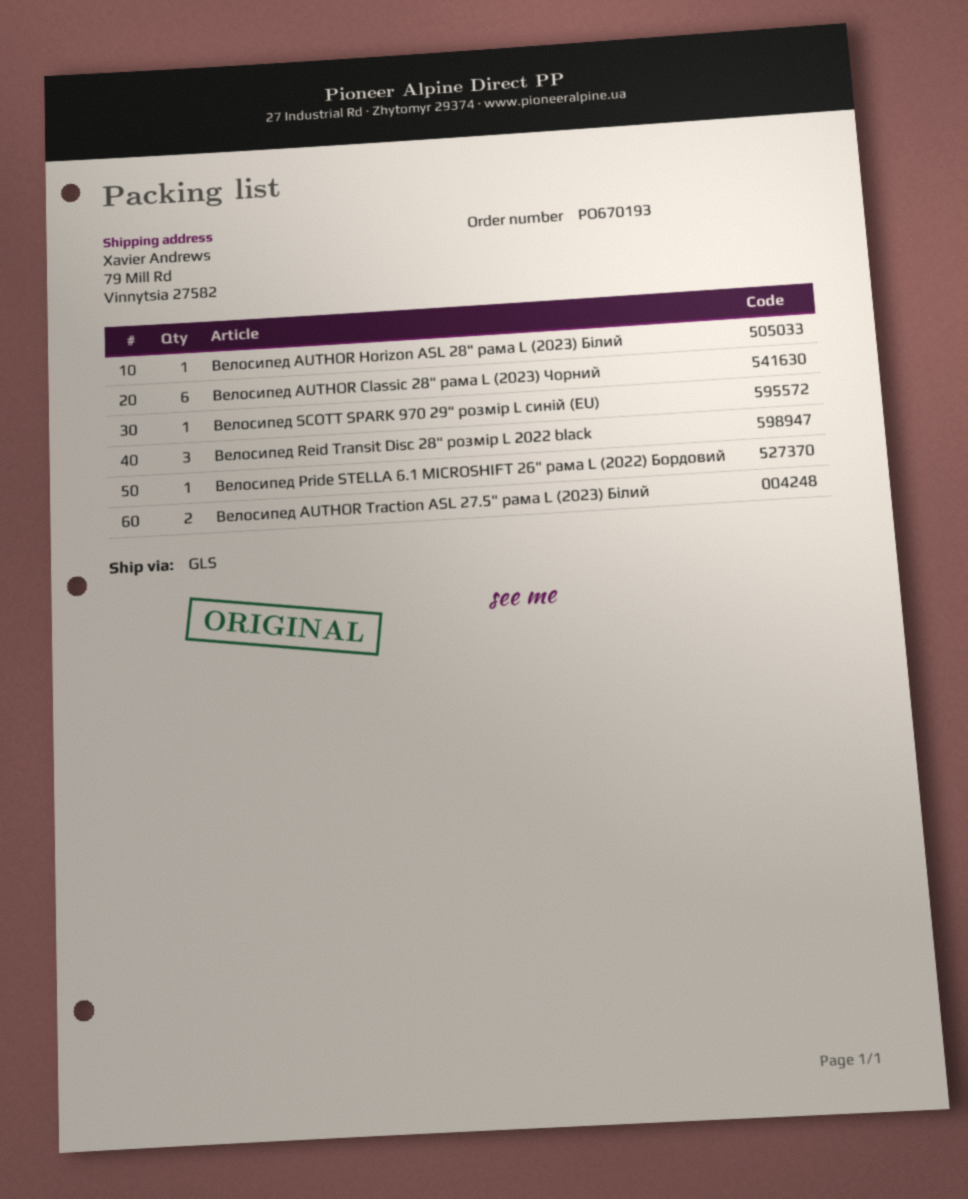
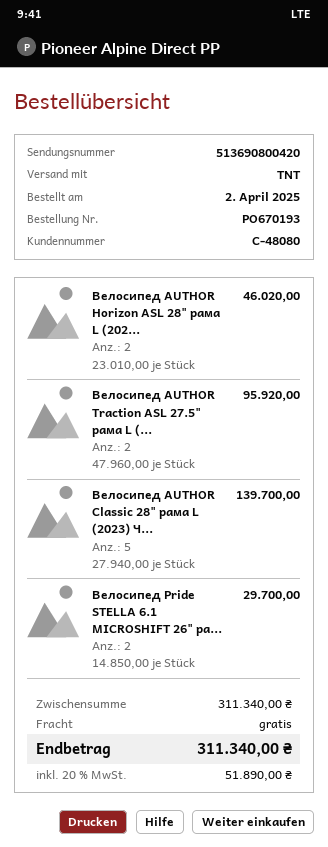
shipping method: GLS -> TNT
Велосипед AUTHOR Horizon ASL 28" рама L (2023) Білий: 1 -> 2
Велосипед AUTHOR Classic 28" рама L (2023) Чорний: 6 -> 5
Велосипед SCOTT SPARK 970 29" розмір L синій (EU): 1 -> none
Велосипед Reid Transit Disc 28" розмір L 2022 black: 3 -> none
Велосипед Pride STELLA 6.1 MICROSHIFT 26" рама L (2022) Бордовий: 1 -> 2

